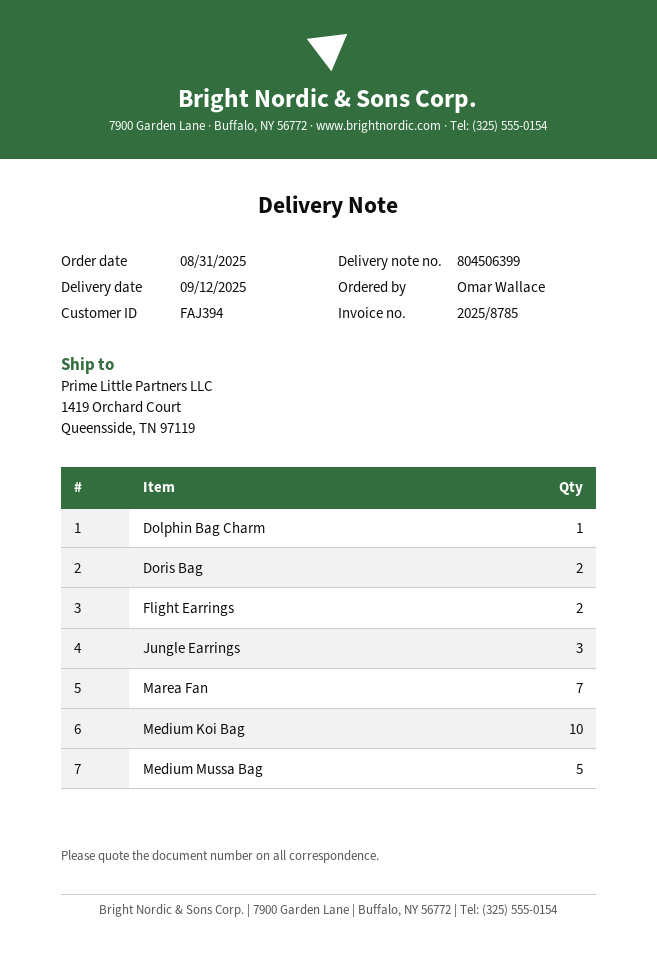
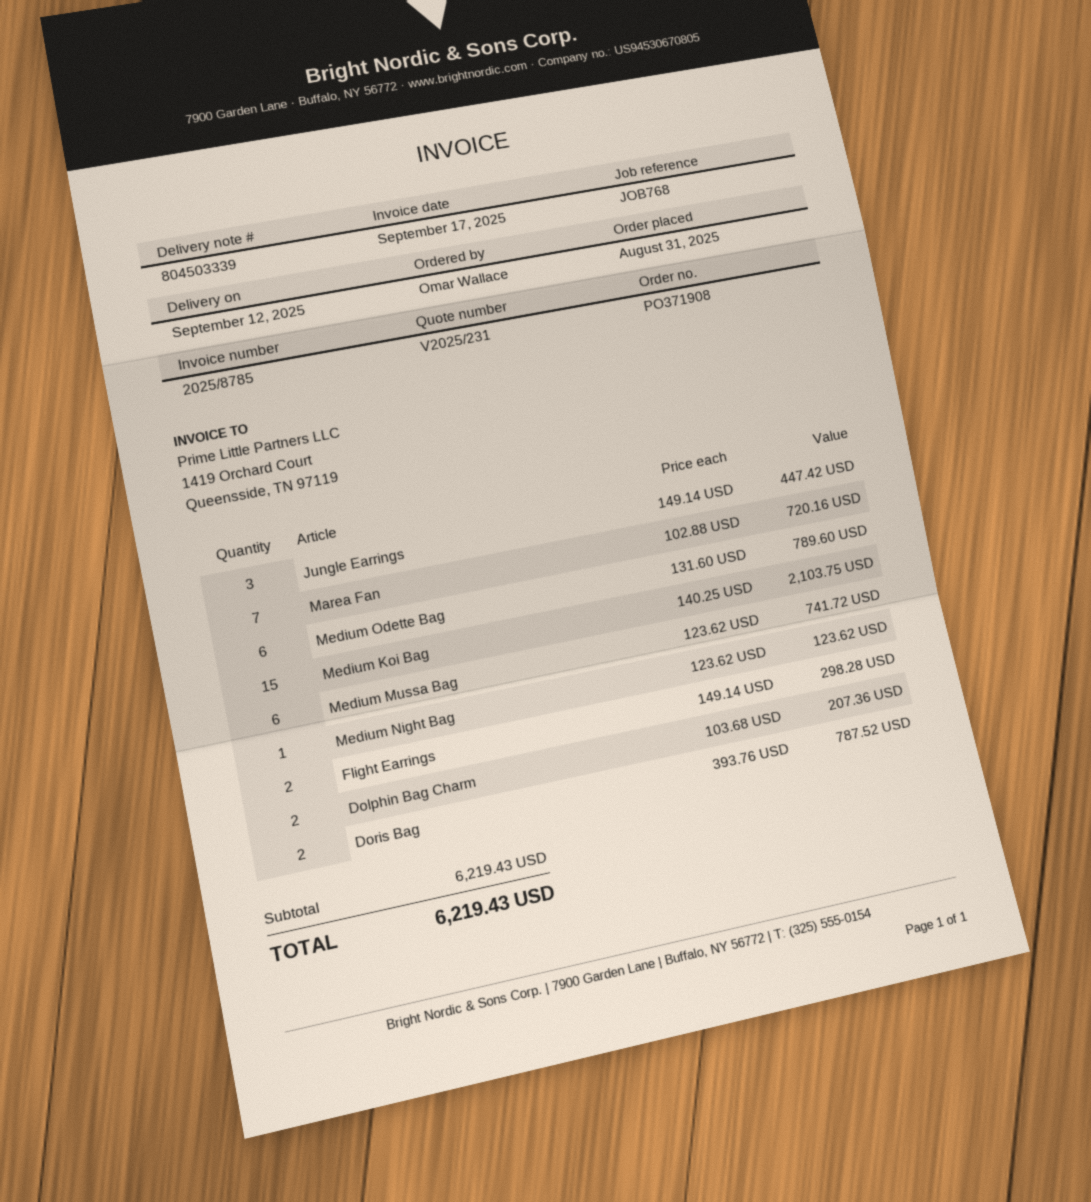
delivery note number: 804506399 -> 804503339
Dolphin Bag Charm: 1 -> 2
Medium Koi Bag: 10 -> 15
Medium Mussa Bag: 5 -> 6
Medium Odette Bag: none -> 6
Medium Night Bag: none -> 1

